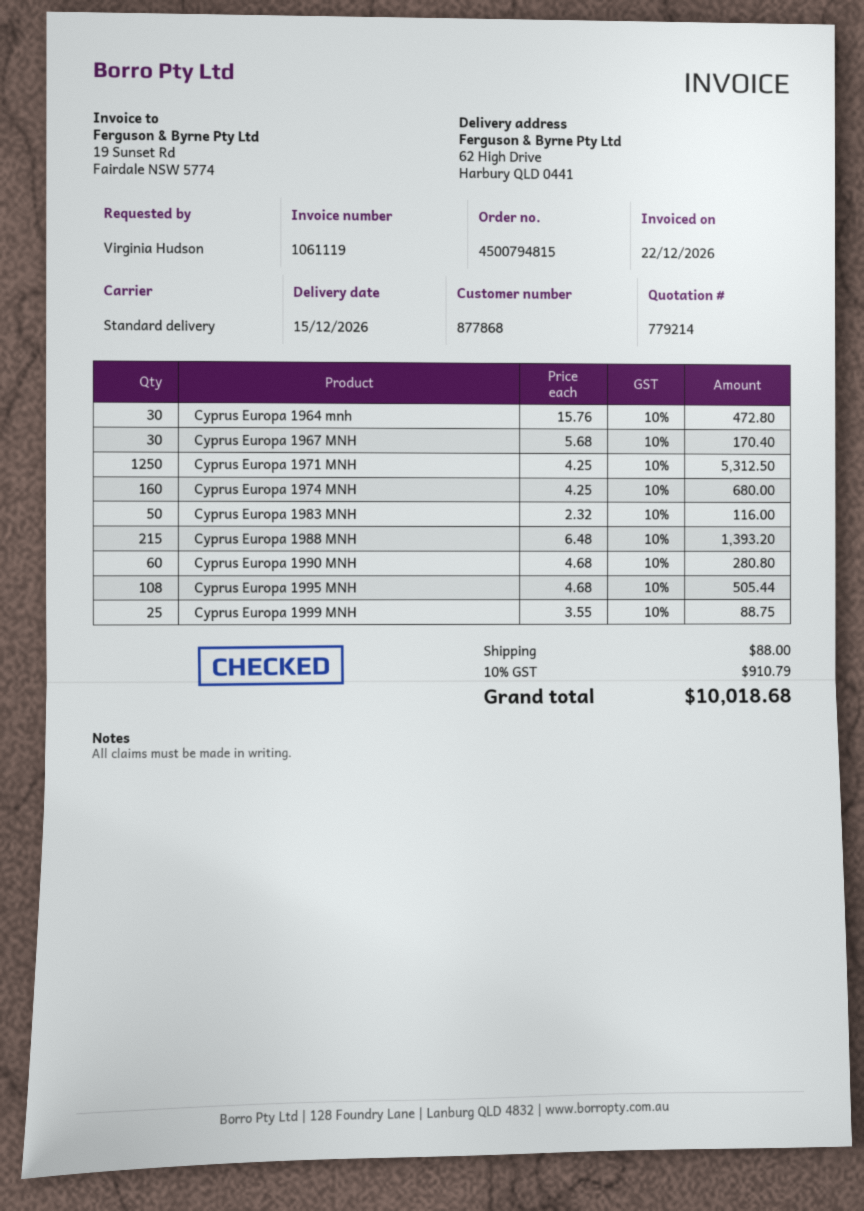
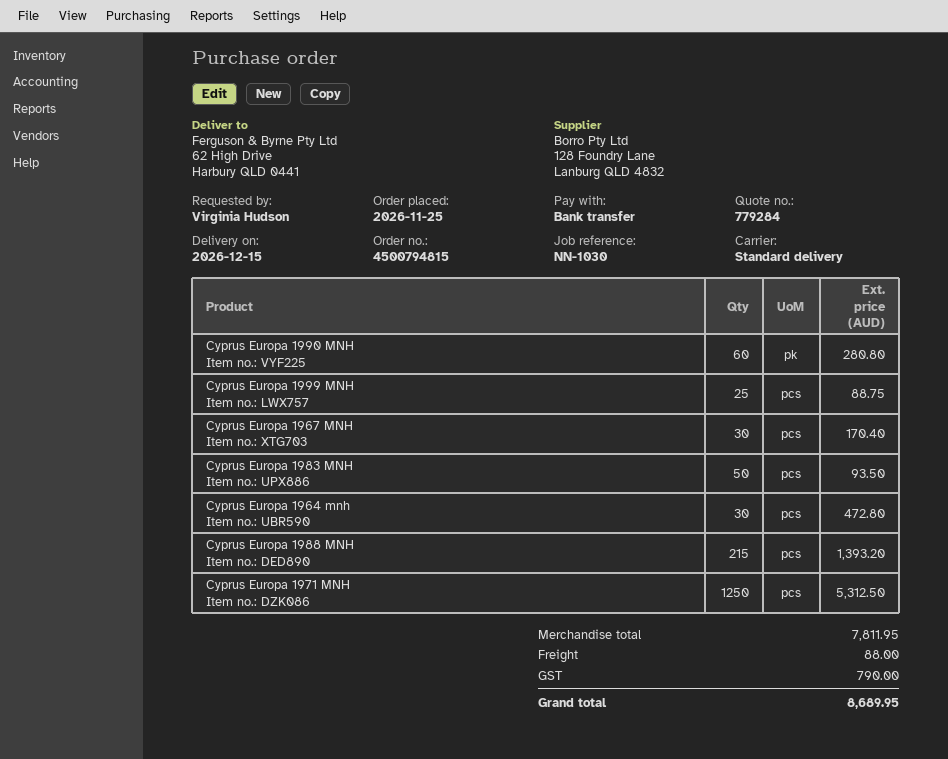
quote number: 779214 -> 779284
Cyprus Europa 1974 MNH: 160 for 680.00 -> none
Cyprus Europa 1983 MNH: 50 for 116.00 -> 50 for 93.50
Cyprus Europa 1995 MNH: 108 for 505.44 -> none
tax: 910.79 -> 790.00
total: 10018.68 -> 8689.95

